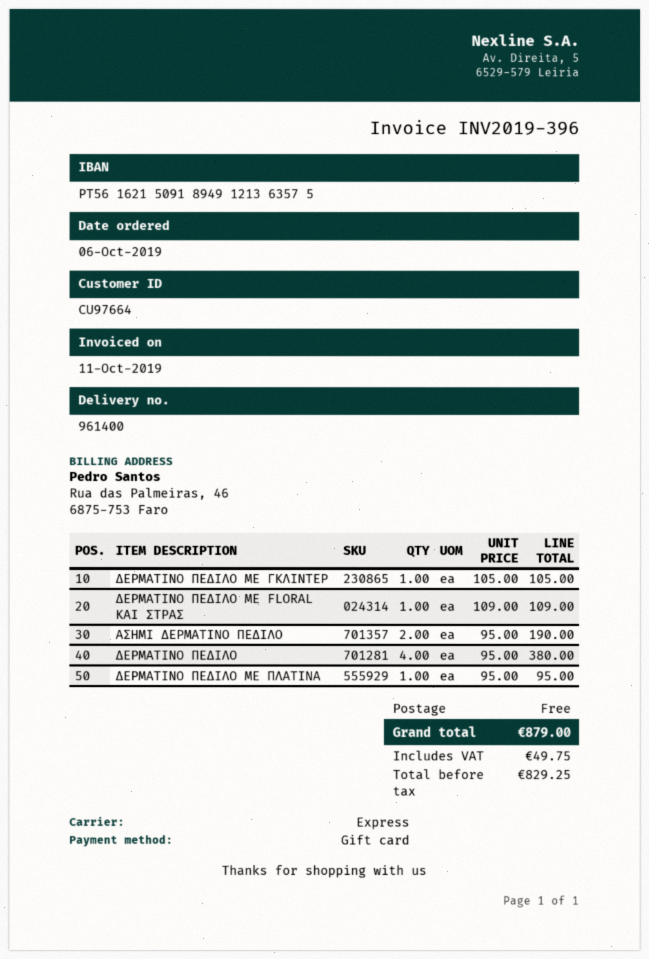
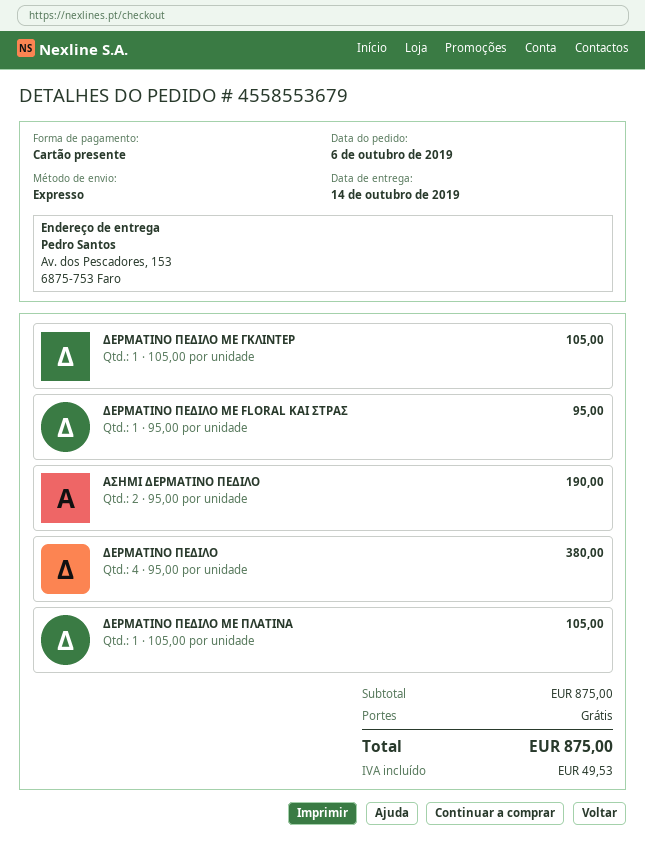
ΔΕΡΜΑΤΙΝΟ ΠΕΔΙΛΟ ΜΕ FLORAL ΚΑΙ ΣΤΡΑΣ: 1 x 109.00 = 109.00 -> 1 x 95.00 = 95.00
ΔΕΡΜΑΤΙΝΟ ΠΕΔΙΛΟ ΜΕ ΠΛΑΤΙΝΑ: 1 x 95.00 = 95.00 -> 1 x 105.00 = 105.00
tax: 49.75 -> 49.53
total: 879.00 -> 875.00

